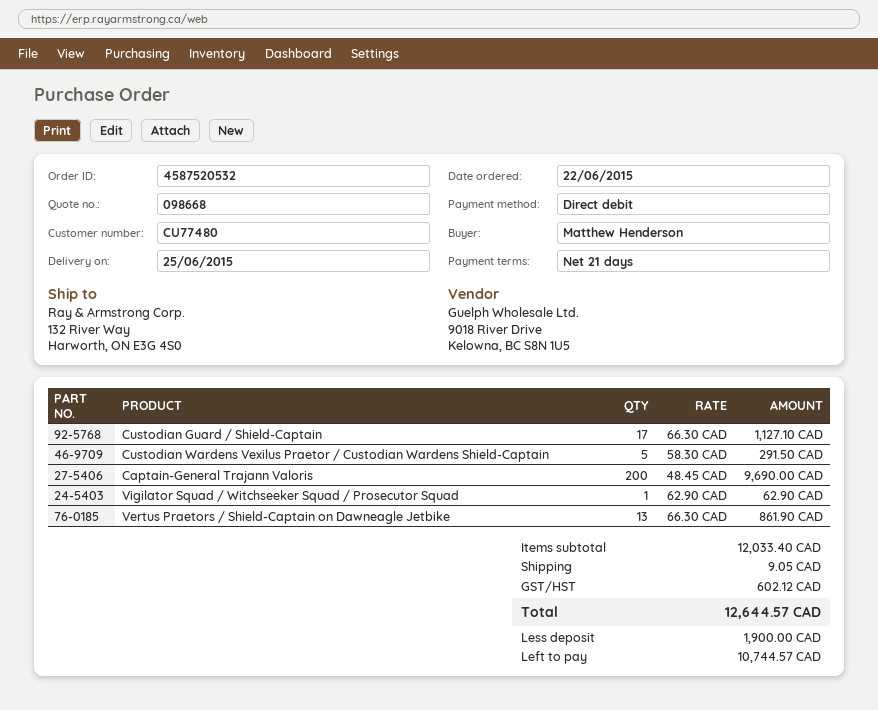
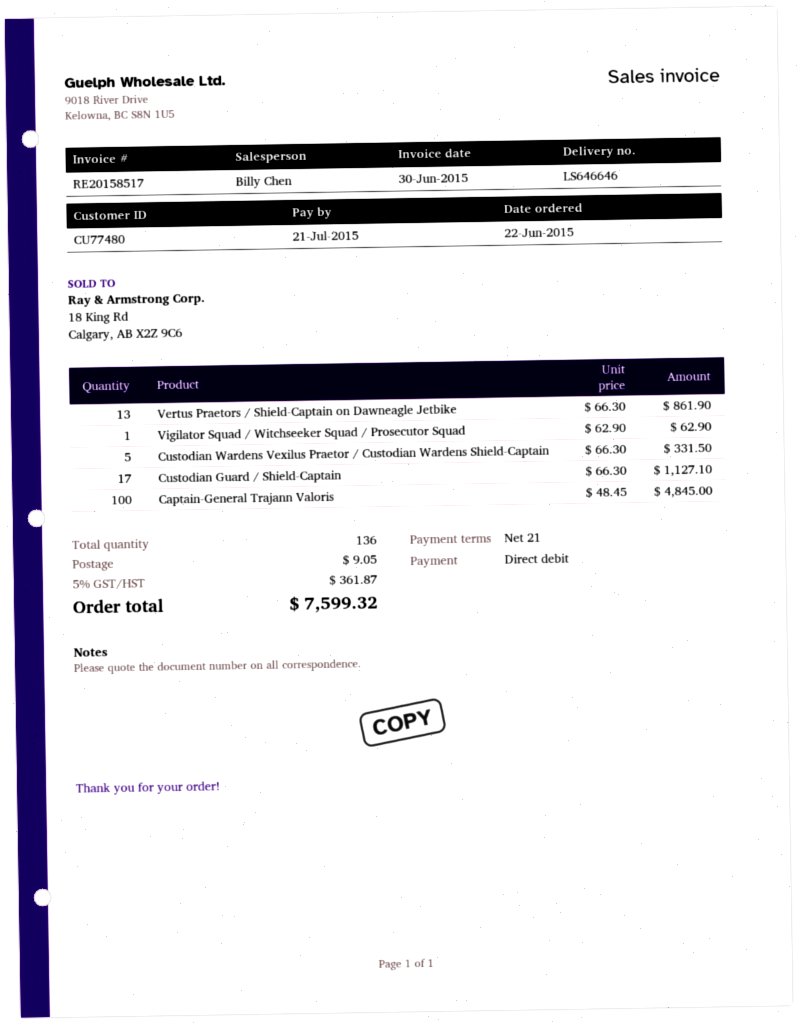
Custodian Wardens Vexilus Praetor / Custodian Wardens Shield-Captain: 5 x 58.30 = 291.50 -> 5 x 66.30 = 331.50
Captain-General Trajann Valoris: 200 x 48.45 = 9690.00 -> 100 x 48.45 = 4845.00
tax: 602.12 -> 361.87
total: 12644.57 -> 7599.32

